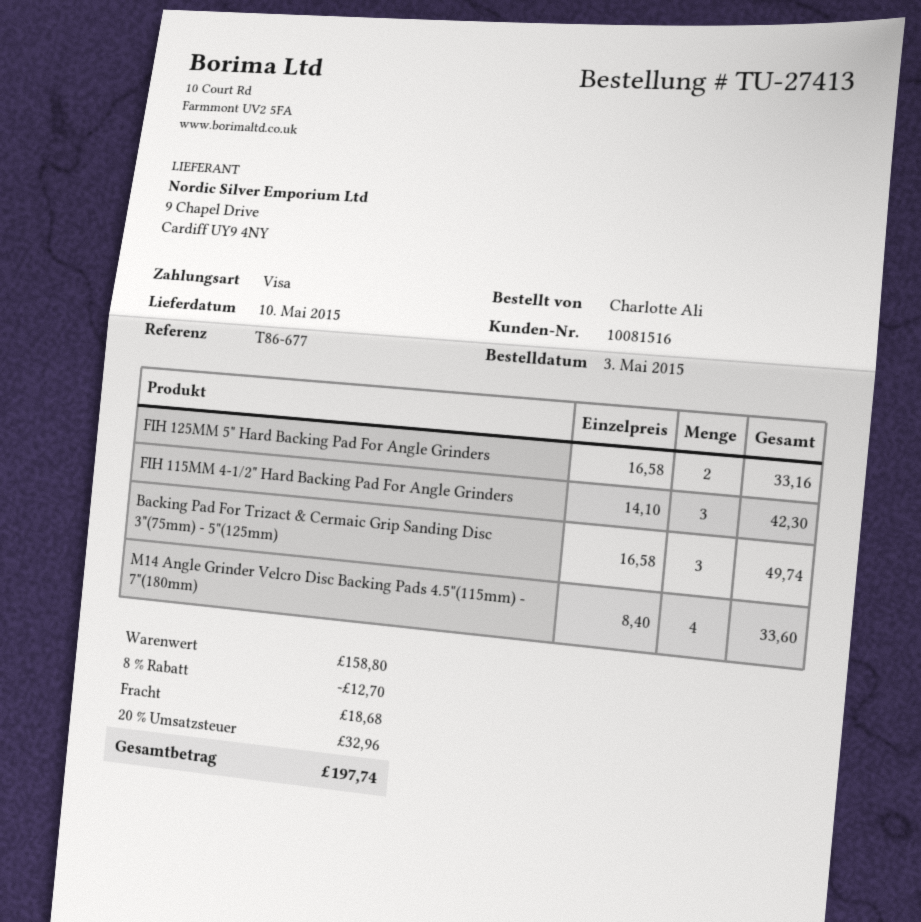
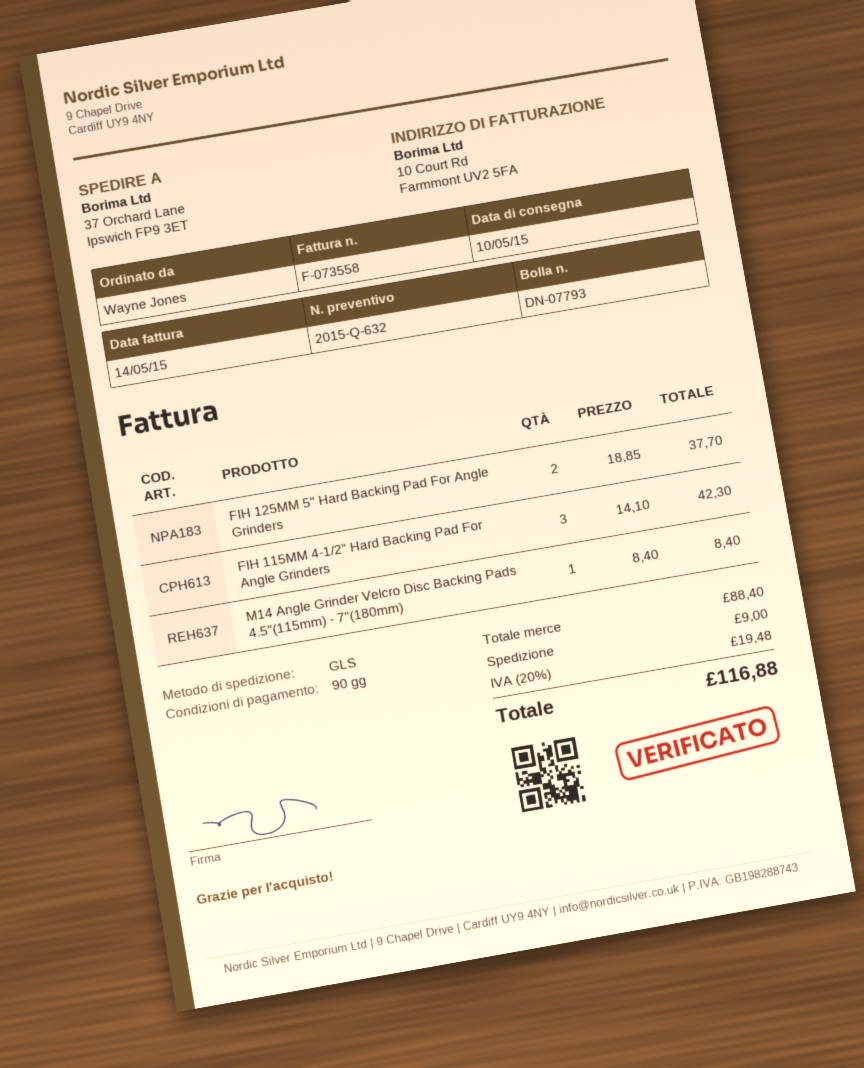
ordered by: Charlotte Ali -> Wayne Jones
FIH 125MM 5" Hard Backing Pad For Angle Grinders: 2 x 16.58 = 33.16 -> 2 x 18.85 = 37.70
Backing Pad For Trizact & Cermaic Grip Sanding Disc 3"(75mm) - 5"(125mm): 3 x 16.58 = 49.74 -> none
M14 Angle Grinder Velcro Disc Backing Pads 4.5"(115mm) - 7"(180mm): 4 x 8.40 = 33.60 -> 1 x 8.40 = 8.40
subtotal: 158.80 -> 88.40
discount: 8% = 12.70 -> none
shipping: 18.68 -> 9.00
tax: 20% = 32.96 -> 20% = 19.48
total: 197.74 -> 116.88

